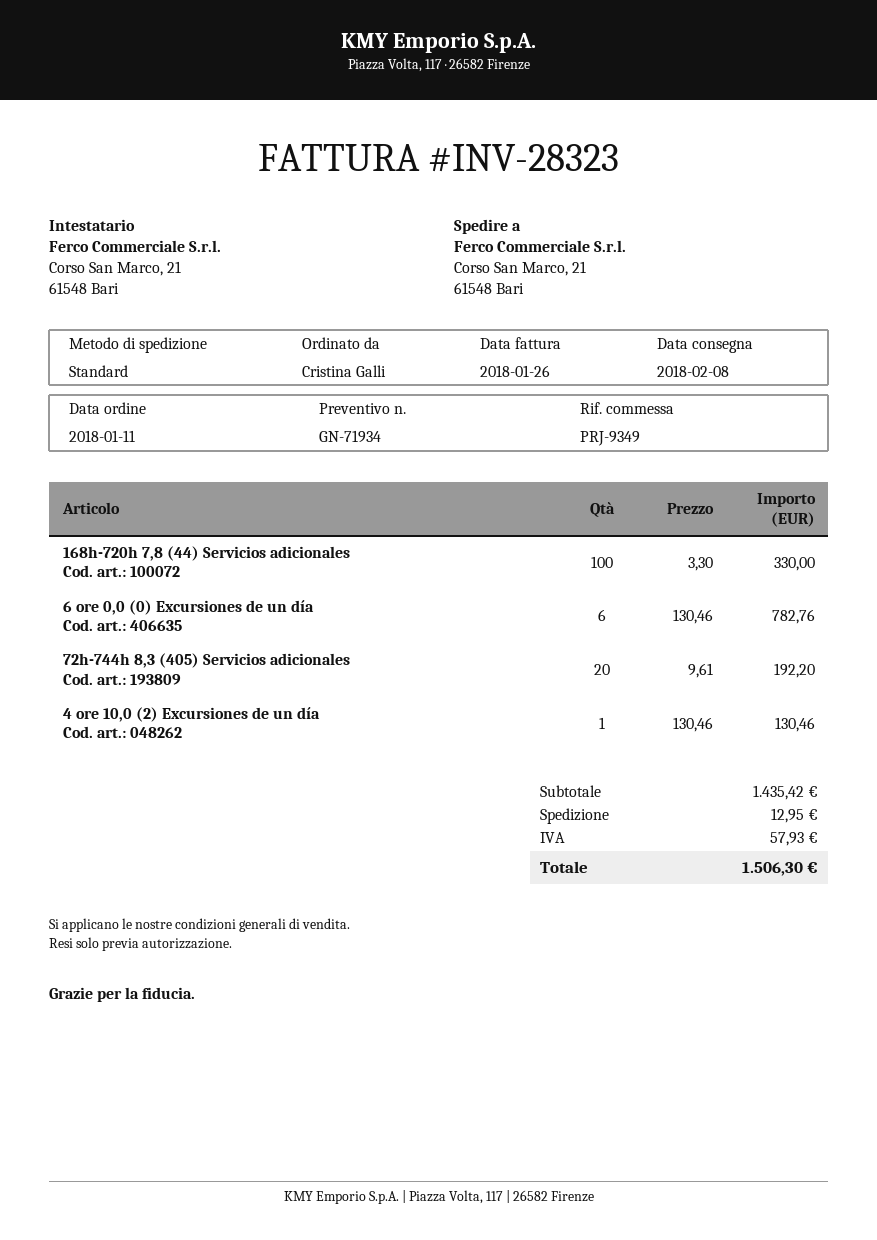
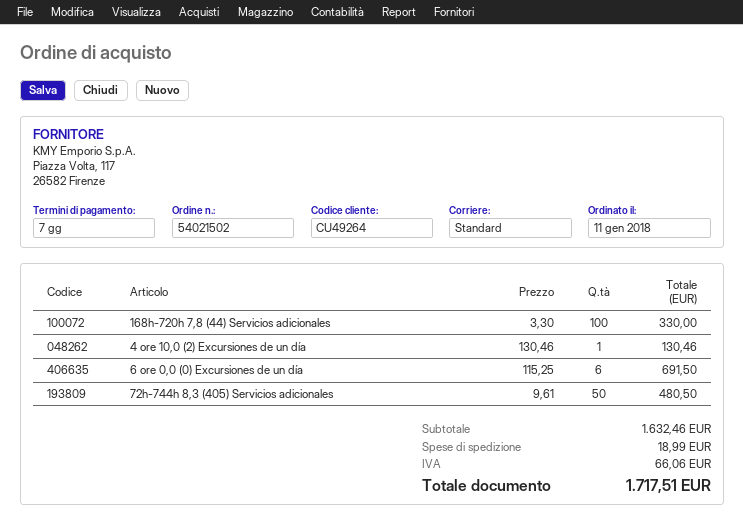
6 ore 0,0 (0) Excursiones de un día: 6 x 130.46 = 782.76 -> 6 x 115.25 = 691.50
72h-744h 8,3 (405) Servicios adicionales: 20 x 9.61 = 192.20 -> 50 x 9.61 = 480.50
subtotal: 1435.42 -> 1632.46
shipping: 12.95 -> 18.99
tax: 57.93 -> 66.06
total: 1506.30 -> 1717.51

